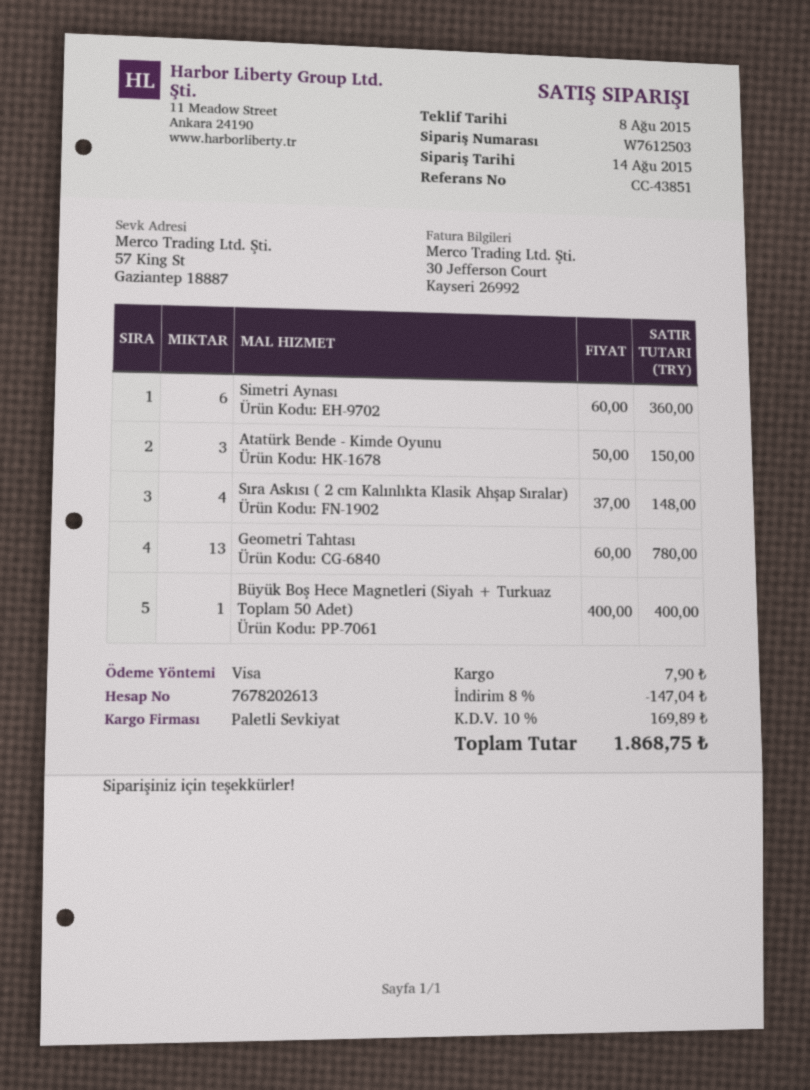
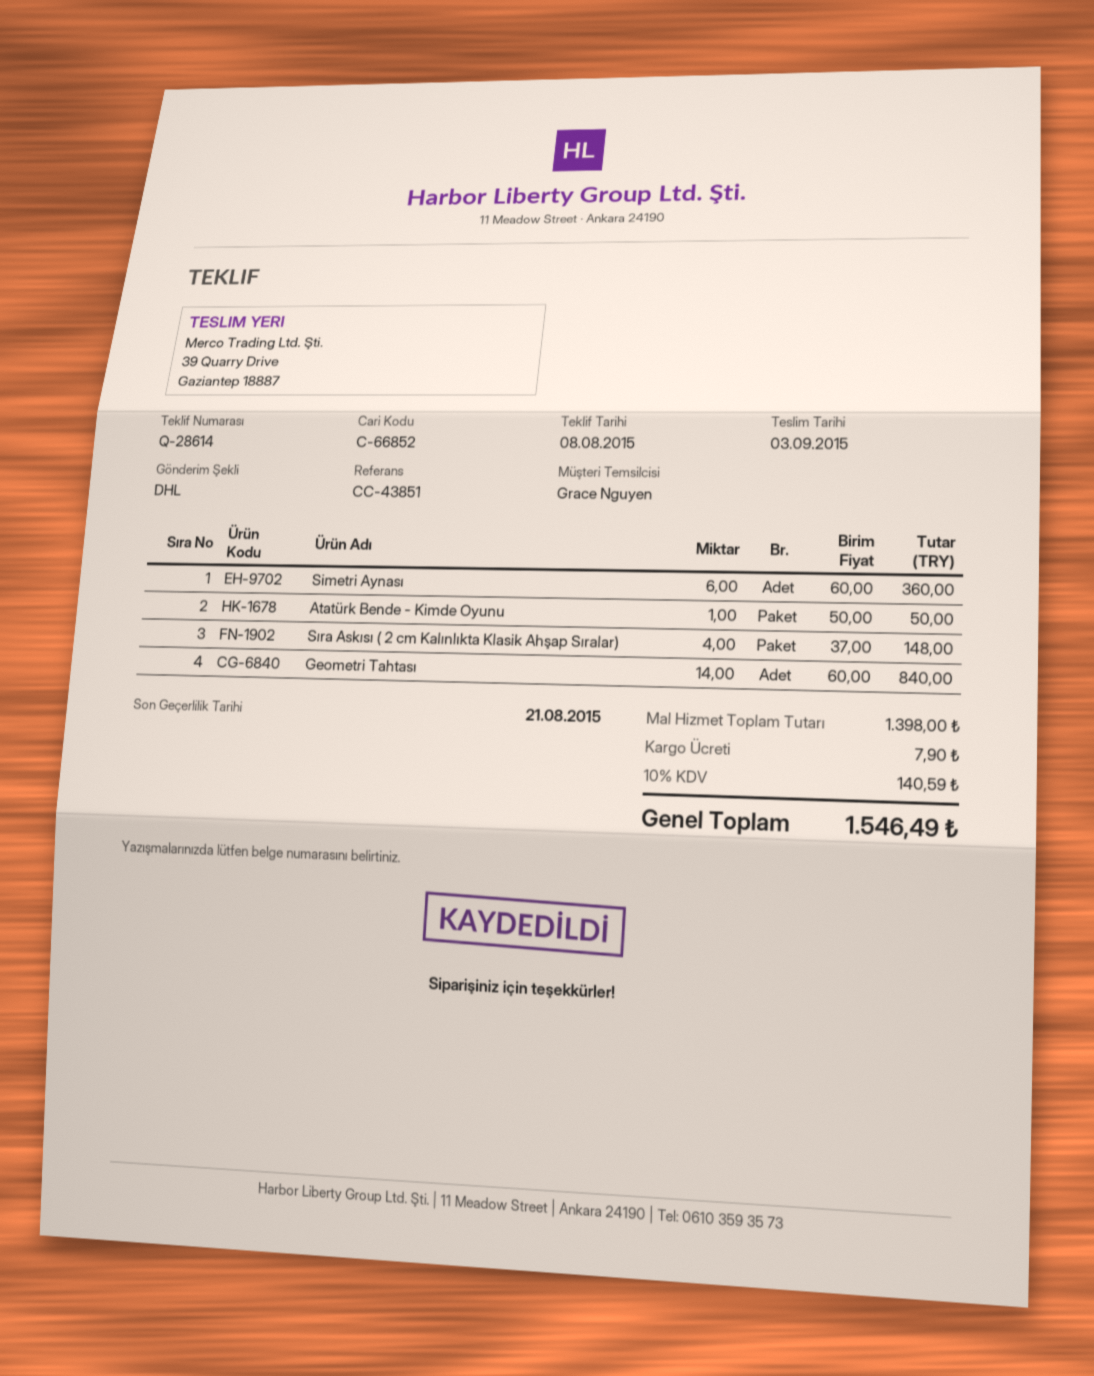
shipping method: pallet freight -> DHL
ship to: 57 King St, Gaziantep 18887 -> 39 Quarry Drive, Gaziantep 18887
Atatürk Bende - Kimde Oyunu: 3 x 50.00 = 150.00 -> 1 x 50.00 = 50.00
Geometri Tahtası: 13 x 60.00 = 780.00 -> 14 x 60.00 = 840.00
Büyük Boş Hece Magnetleri (Siyah + Turkuaz Toplam 50 Adet): 1 x 400.00 = 400.00 -> none
discount: 8% = 147.04 -> none
tax: 10% = 169.89 -> 10% = 140.59
total: 1868.75 -> 1546.49

